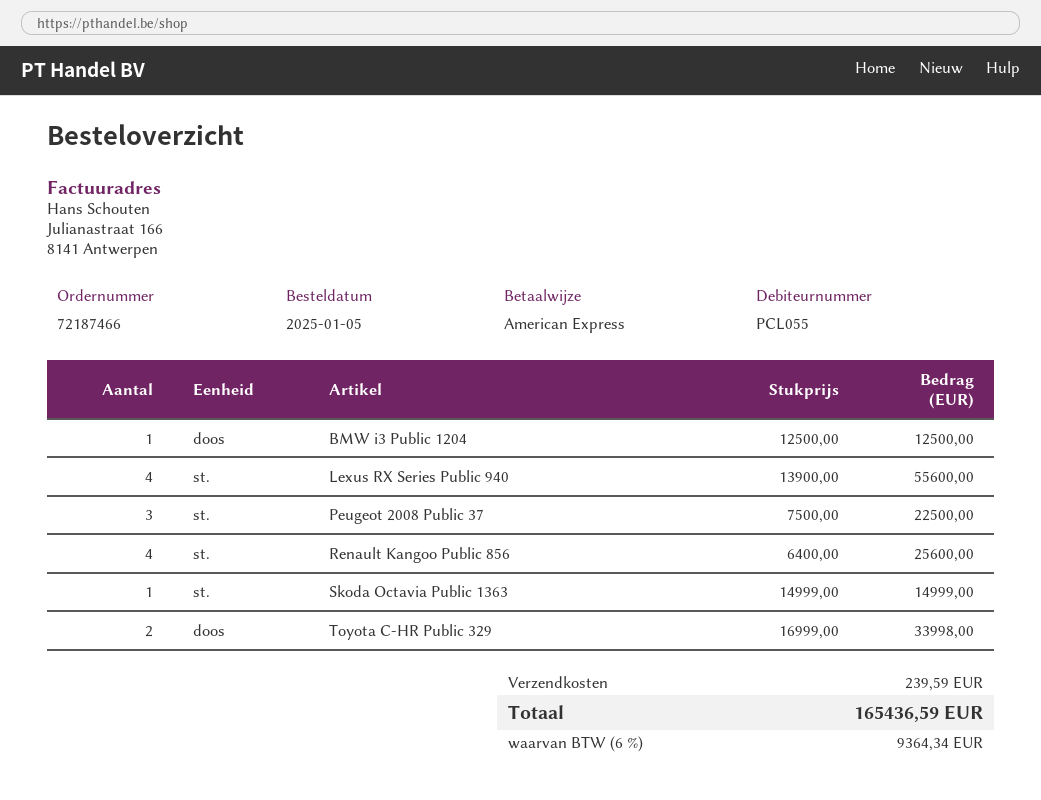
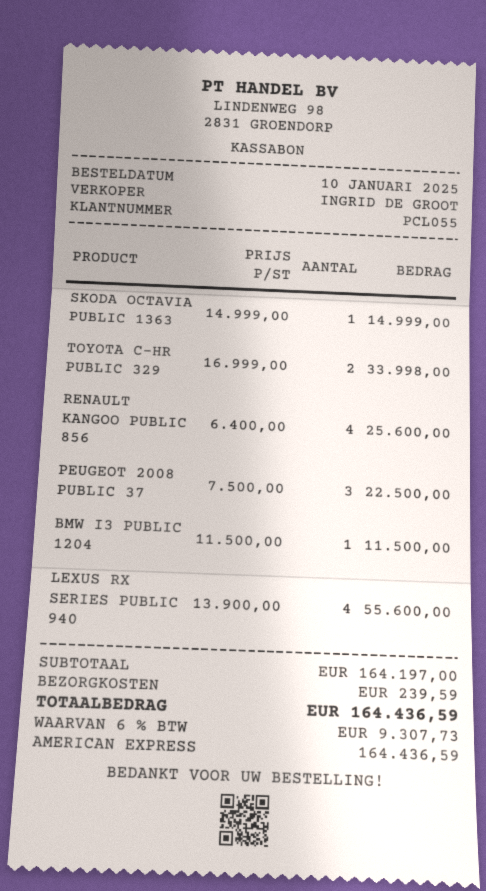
order date: 2025-01-05 -> 2025-01-10
BMW i3 Public 1204: 1 x 12500.00 = 12500.00 -> 1 x 11500.00 = 11500.00
tax: 6% = 9364.34 -> 6% = 9307.73
total: 165436.59 -> 164436.59

